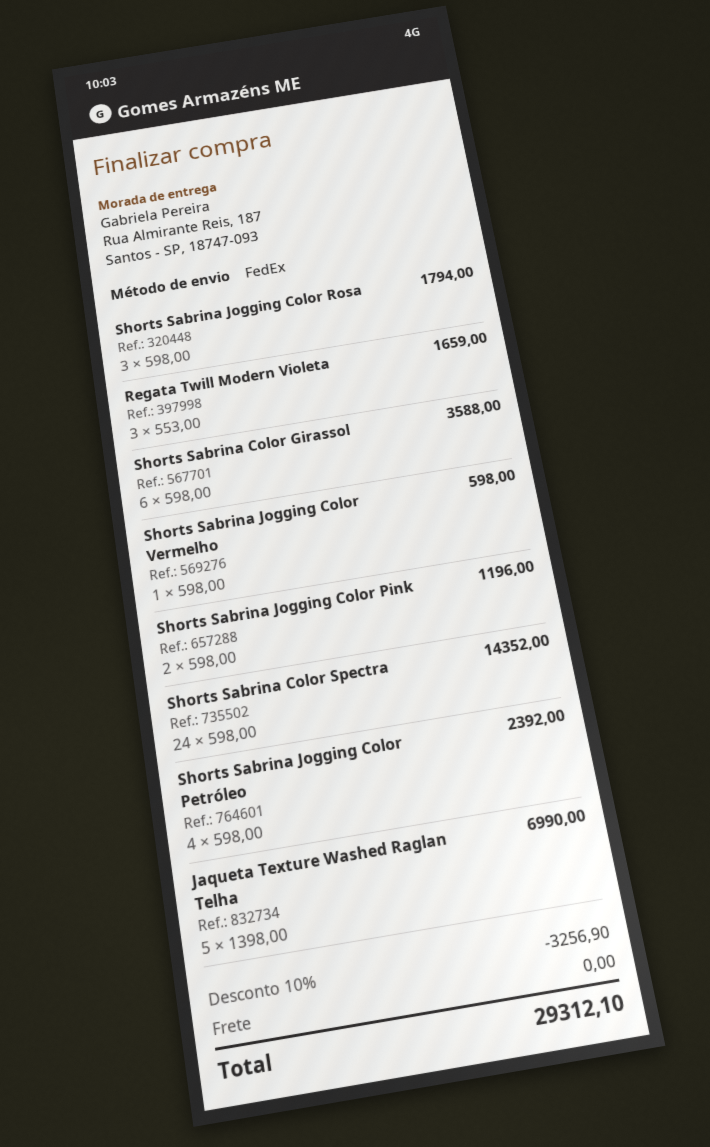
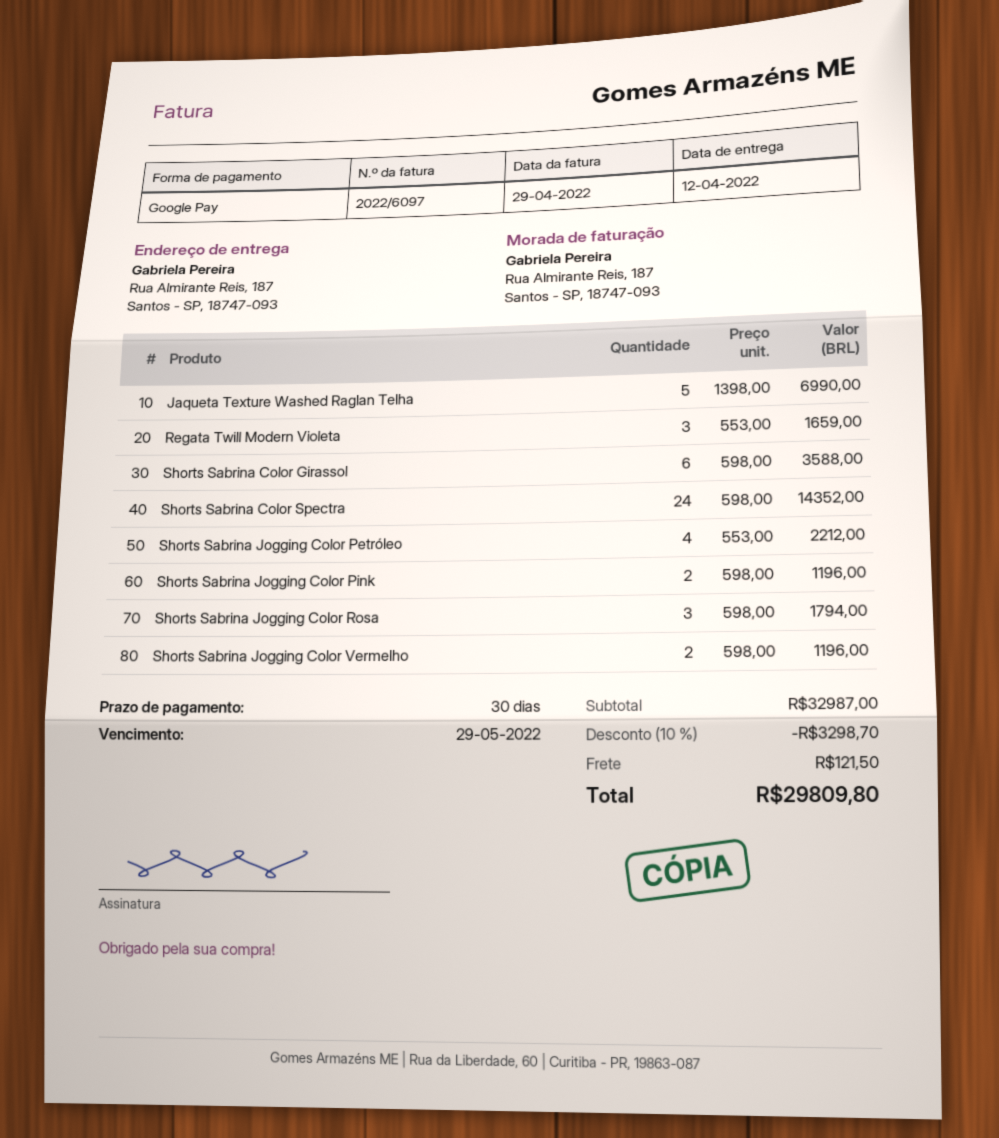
Shorts Sabrina Jogging Color Vermelho: 1 x 598.00 = 598.00 -> 2 x 598.00 = 1196.00
Shorts Sabrina Jogging Color Petróleo: 4 x 598.00 = 2392.00 -> 4 x 553.00 = 2212.00
discount: 10% = 3256.90 -> 10% = 3298.70
shipping: 0.00 -> 121.50
total: 29312.10 -> 29809.80

